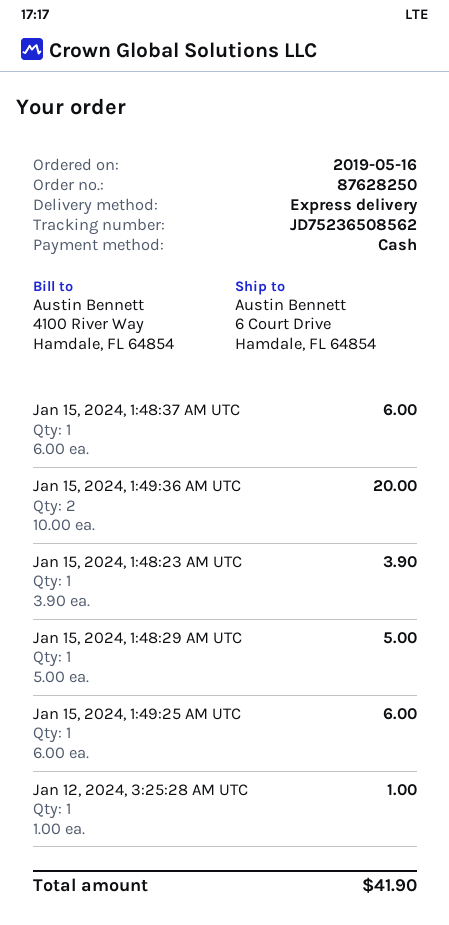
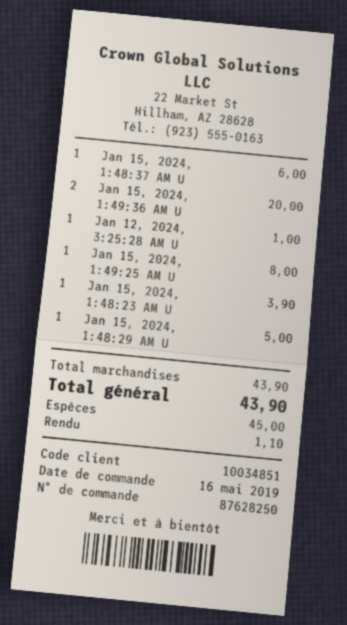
Jan 15, 2024, 1:49:25 AM UTC: 1 for 6.00 -> 1 for 8.00
total: 41.90 -> 43.90

